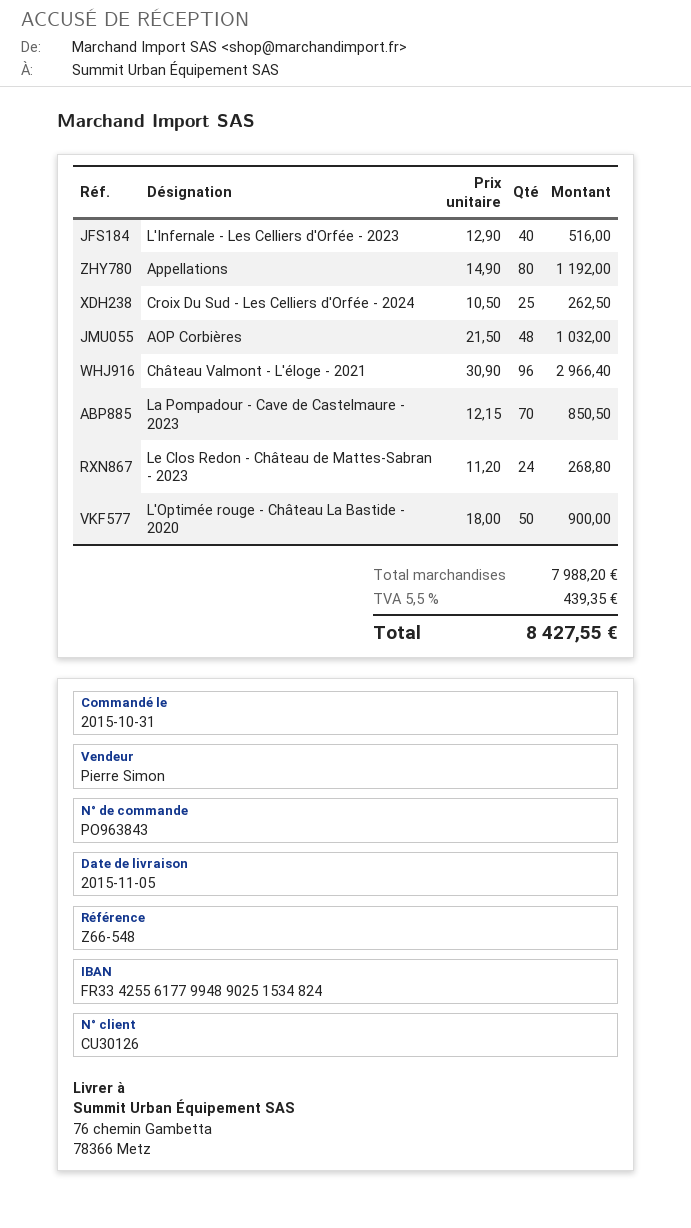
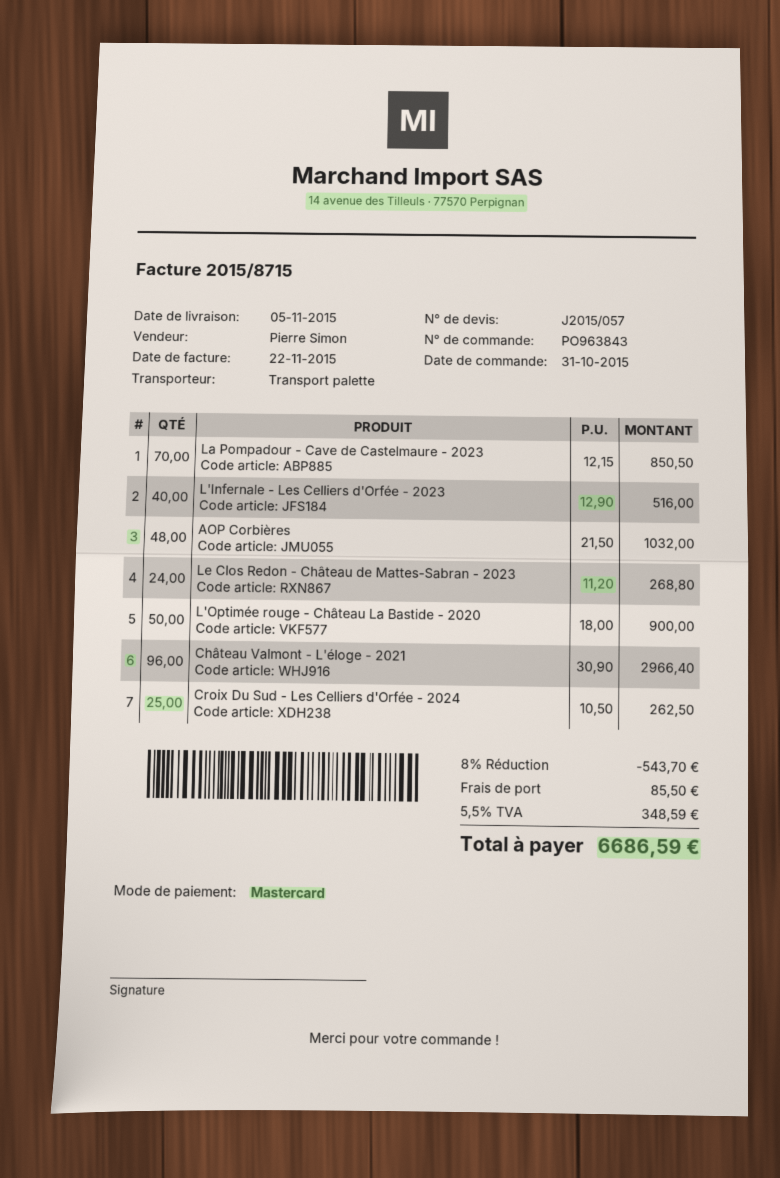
Appellations: 80 x 14.90 = 1192.00 -> none
discount: none -> 8% = 543.70
shipping: none -> 85.50
tax: 5.5% = 439.35 -> 5.5% = 348.59
total: 8427.55 -> 6686.59

